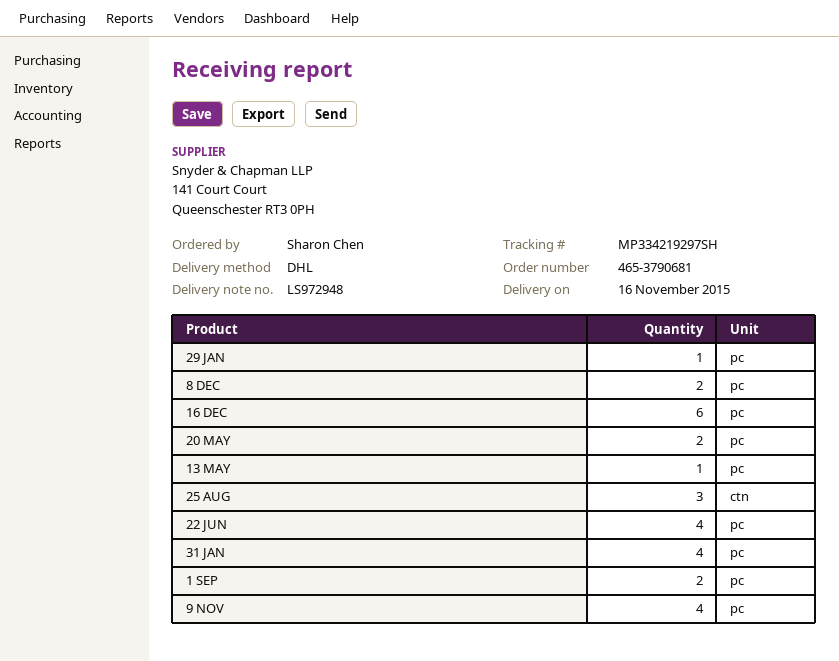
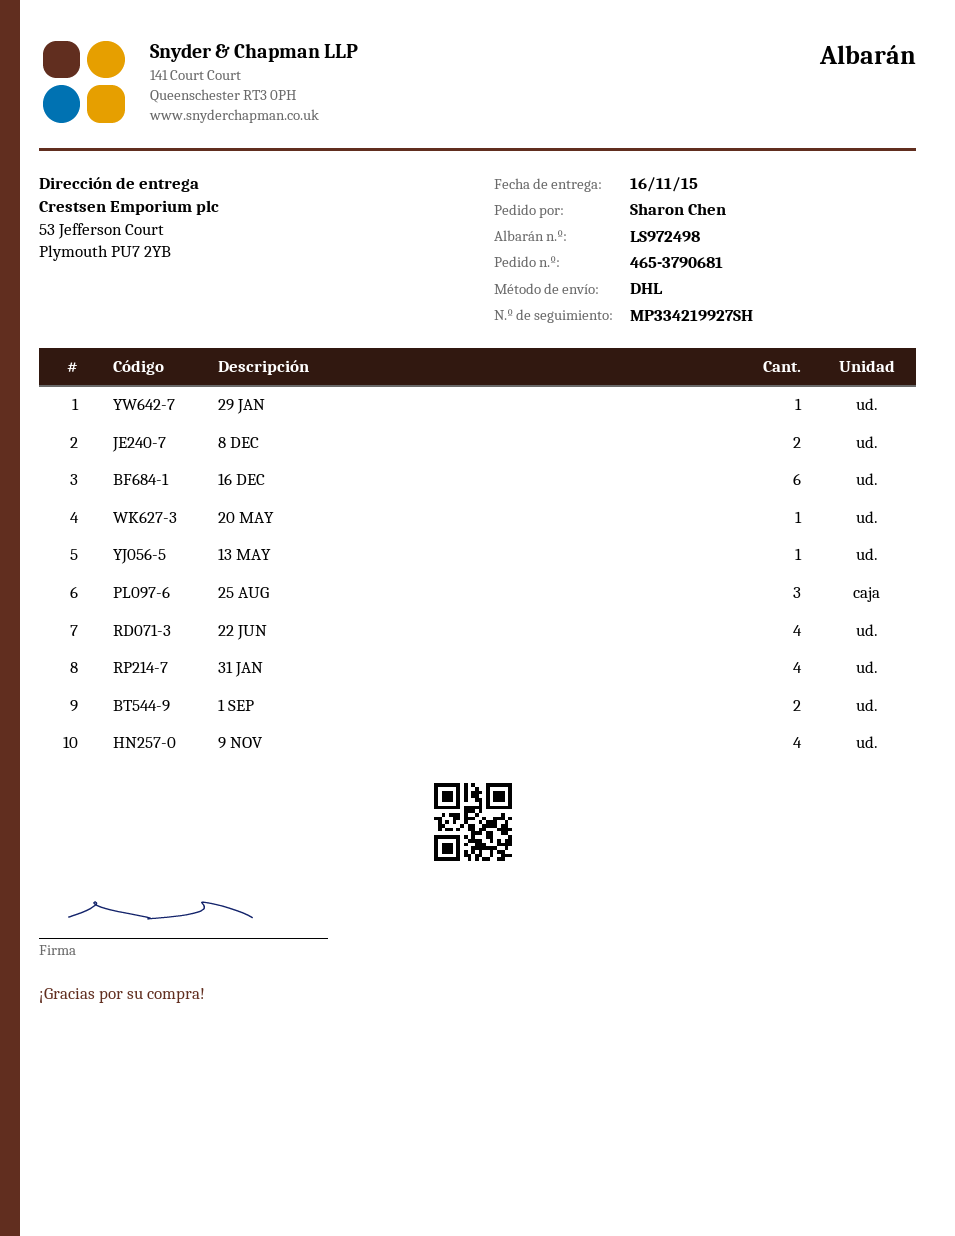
delivery note number: LS972948 -> LS972498
tracking number: MP334219297SH -> MP334219927SH
20 MAY: 2 -> 1

